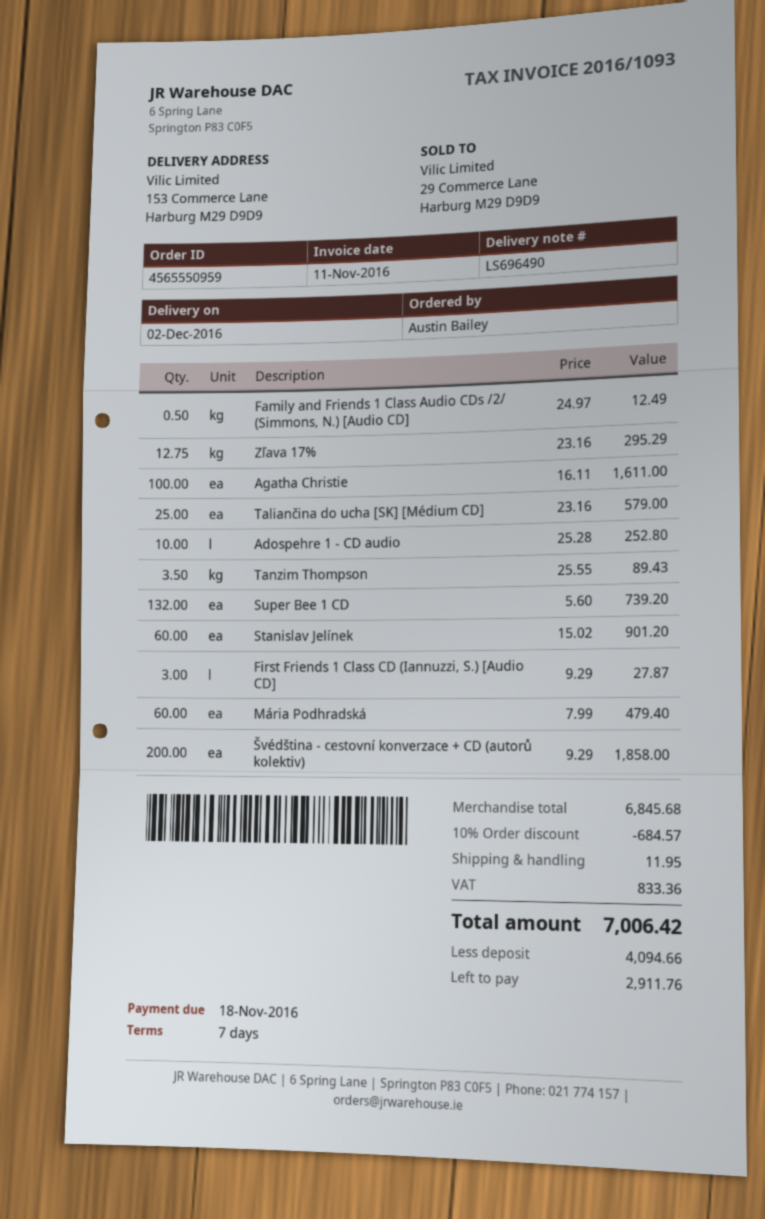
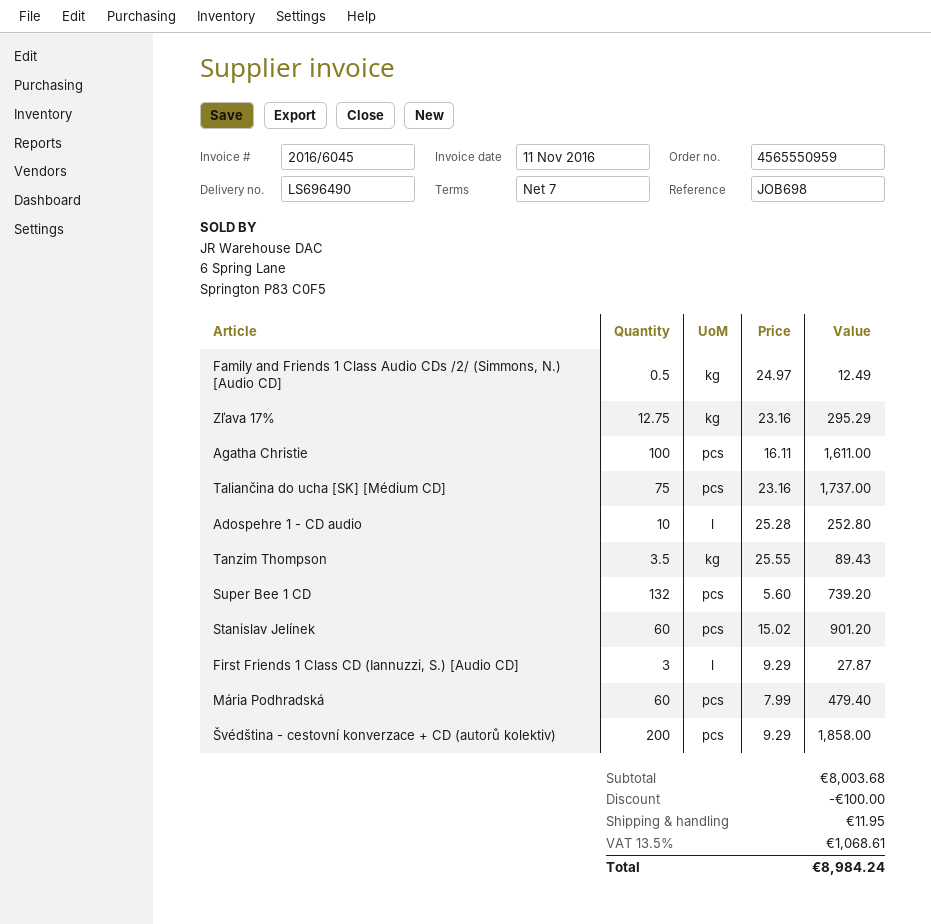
invoice number: 2016/1093 -> 2016/6045
Taliančina do ucha [SK] [Médium CD]: 25 x 23.16 = 579.00 -> 75 x 23.16 = 1737.00
subtotal: 6845.68 -> 8003.68
discount: 684.57 -> 100.00
tax: 833.36 -> 1068.61
total: 7006.42 -> 8984.24

